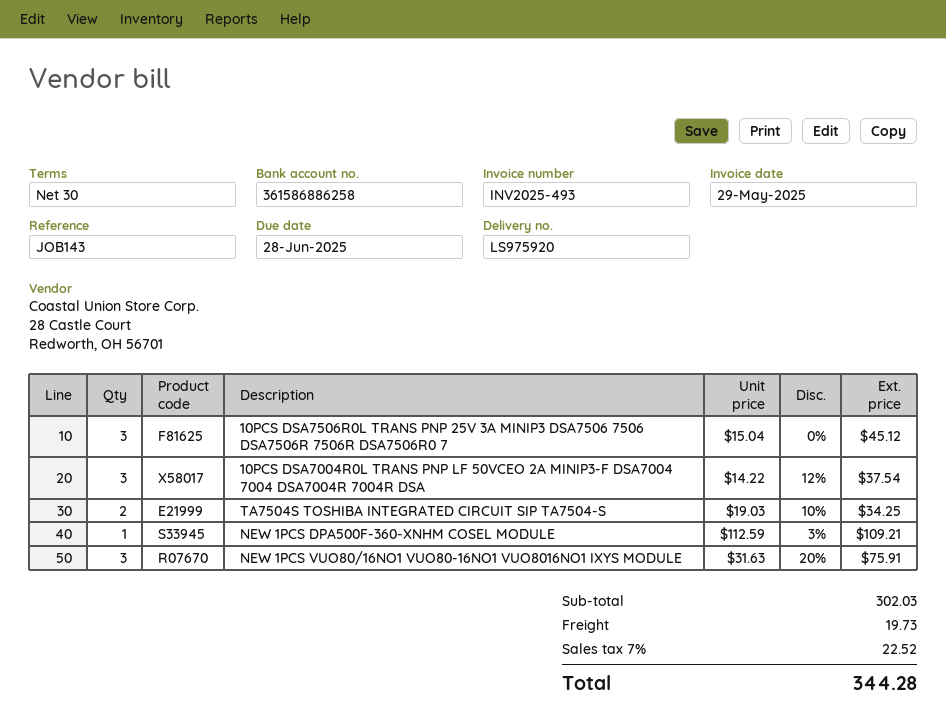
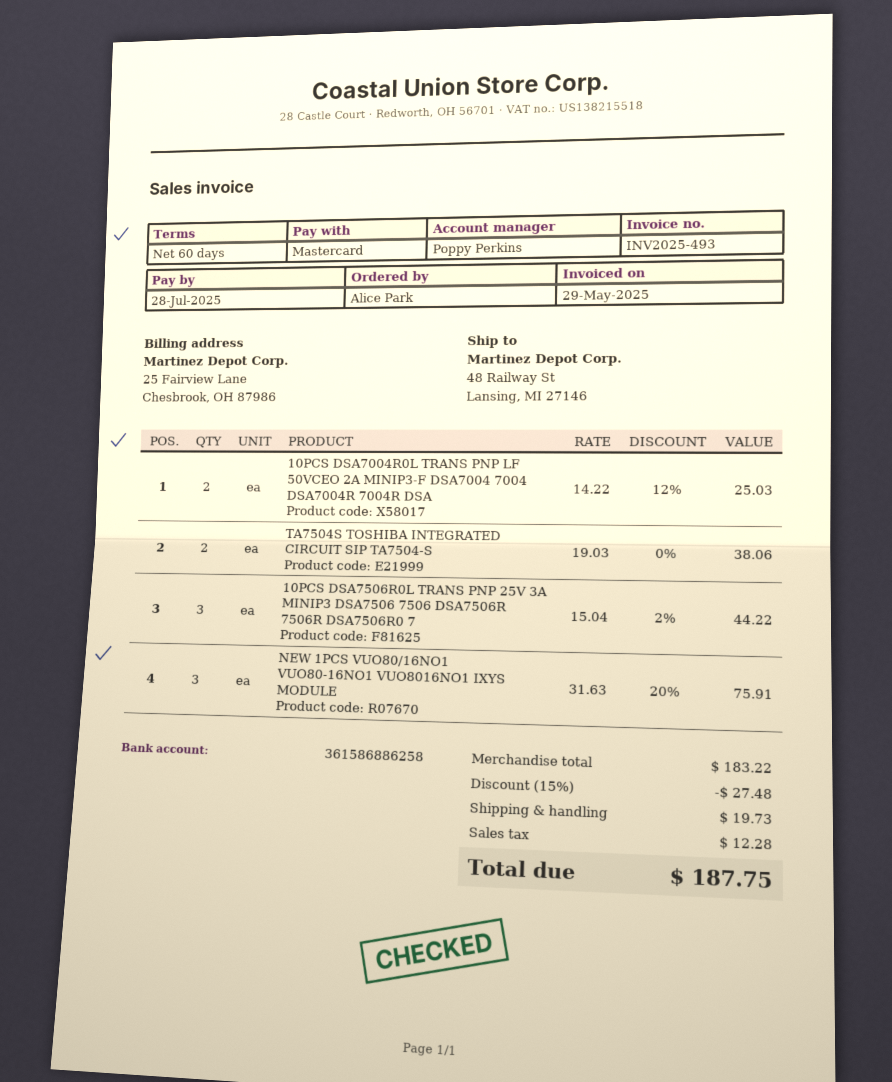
payment terms: 30 days -> 60 days
due date: 2025-06-28 -> 2025-07-28
10PCS DSA7506R0L TRANS PNP 25V 3A MINIP3 DSA7506 7506 DSA7506R 7506R DSA7506R0 7: 3 x 15.04 = 45.12 -> 3 x 15.04 - 2% = 44.22
10PCS DSA7004R0L TRANS PNP LF 50VCEO 2A MINIP3-F DSA7004 7004 DSA7004R 7004R DSA: 3 x 14.22 - 12% = 37.54 -> 2 x 14.22 - 12% = 25.03
TA7504S TOSHIBA INTEGRATED CIRCUIT SIP TA7504-S: 2 x 19.03 - 10% = 34.25 -> 2 x 19.03 = 38.06
NEW 1PCS DPA500F-360-XNHM COSEL MODULE: 1 x 112.59 - 3% = 109.21 -> none
subtotal: 302.03 -> 183.22
discount: none -> 15% = 27.48
tax: 22.52 -> 12.28
total: 344.28 -> 187.75

